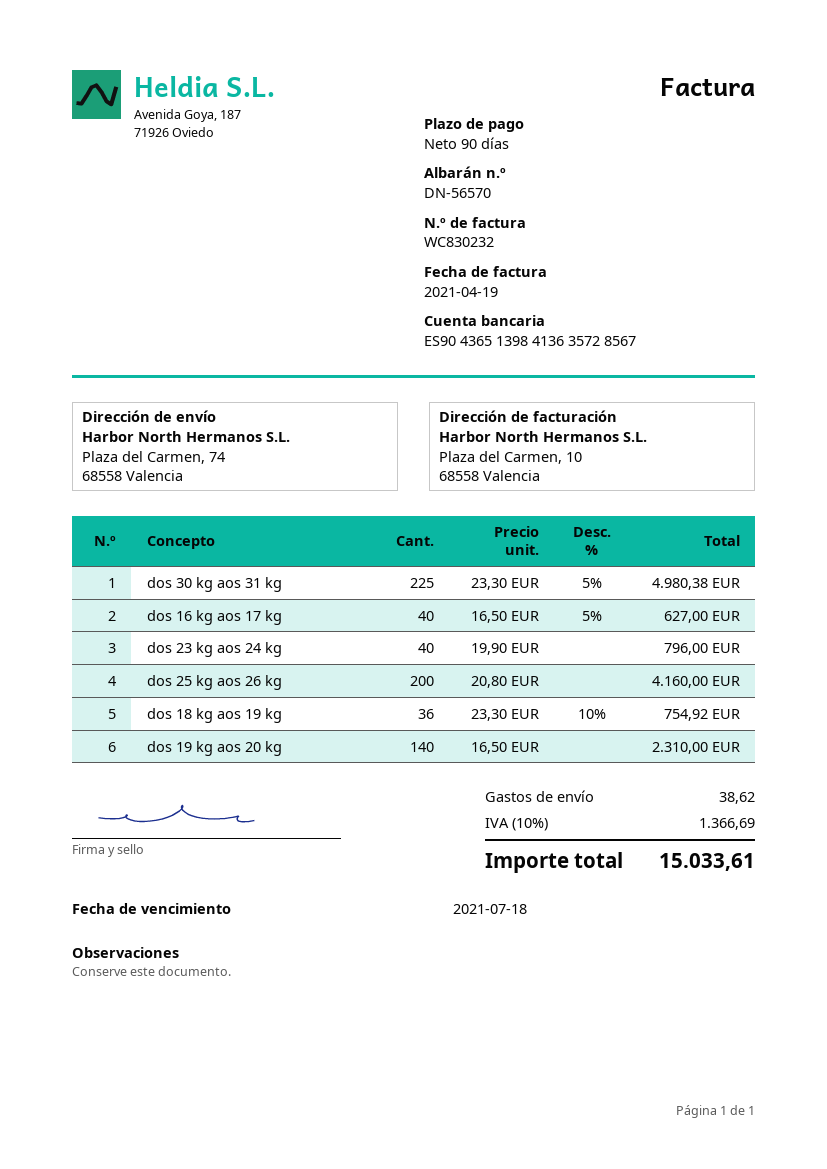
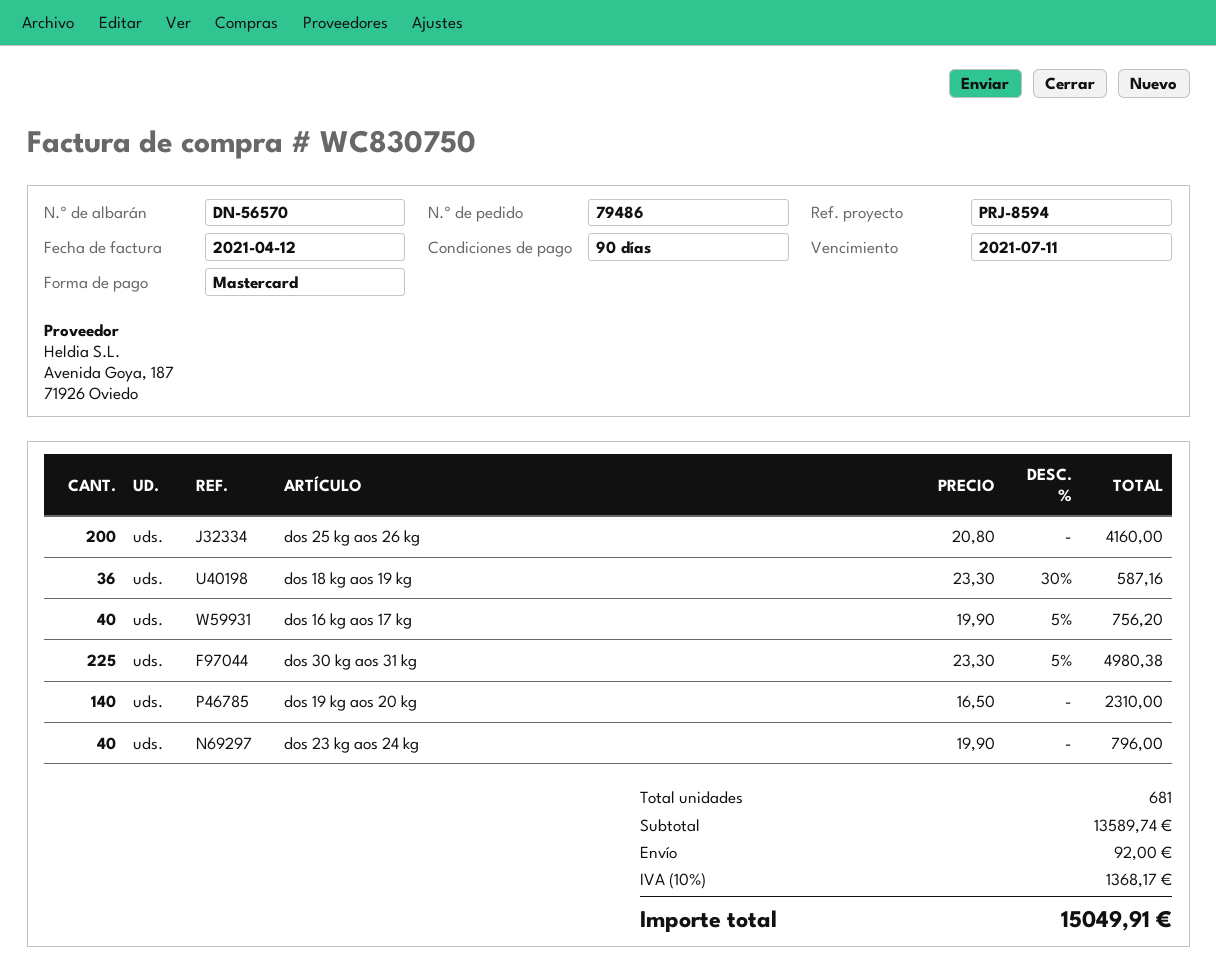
invoice number: WC830232 -> WC830750
invoice date: 2021-04-19 -> 2021-04-12
due date: 2021-07-18 -> 2021-07-11
dos 16 kg aos 17 kg: 40 x 16.50 - 5% = 627.00 -> 40 x 19.90 - 5% = 756.20
dos 18 kg aos 19 kg: 36 x 23.30 - 10% = 754.92 -> 36 x 23.30 - 30% = 587.16
shipping: 38.62 -> 92.00
tax: 10% = 1366.69 -> 10% = 1368.17
total: 15033.61 -> 15049.91

